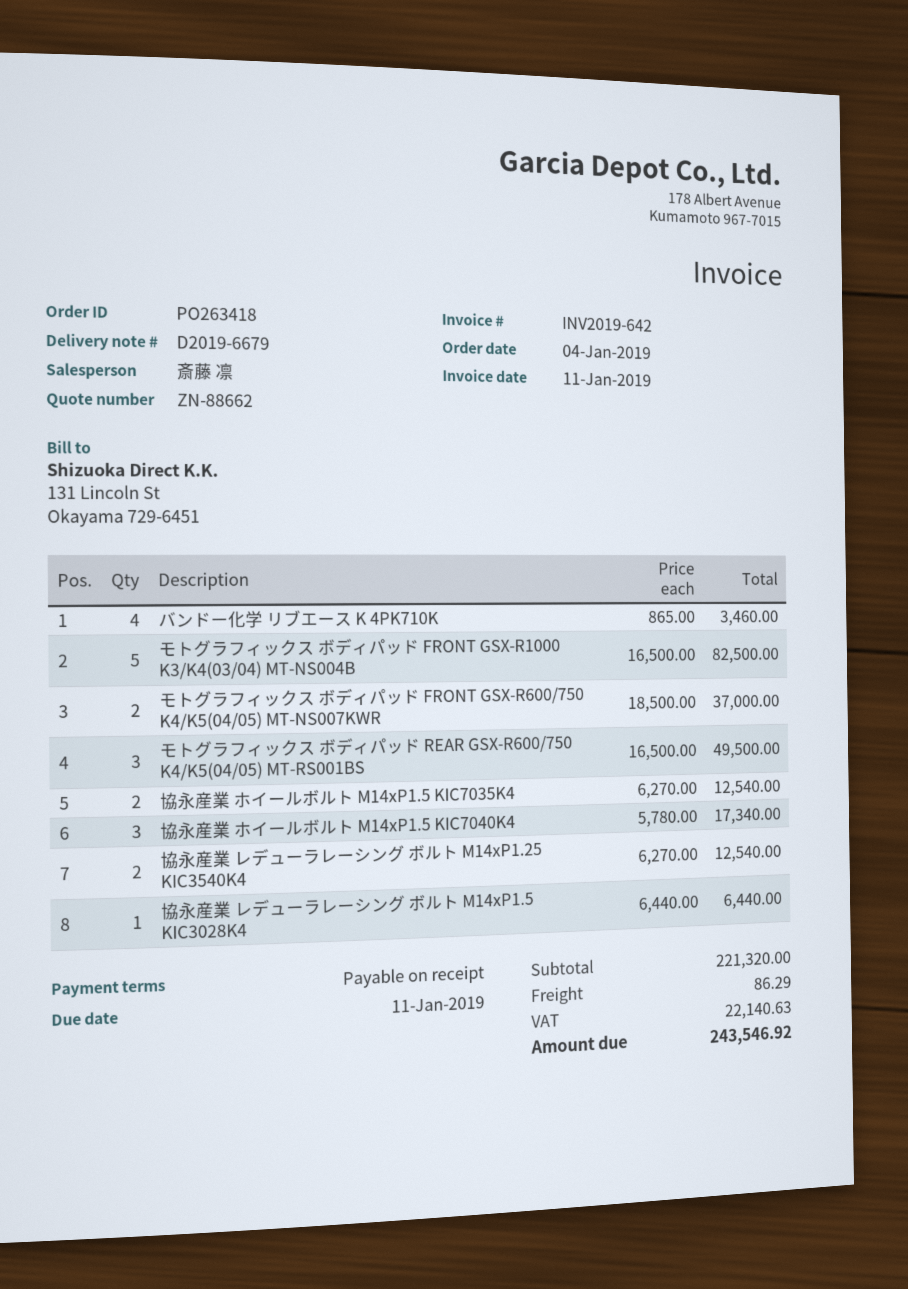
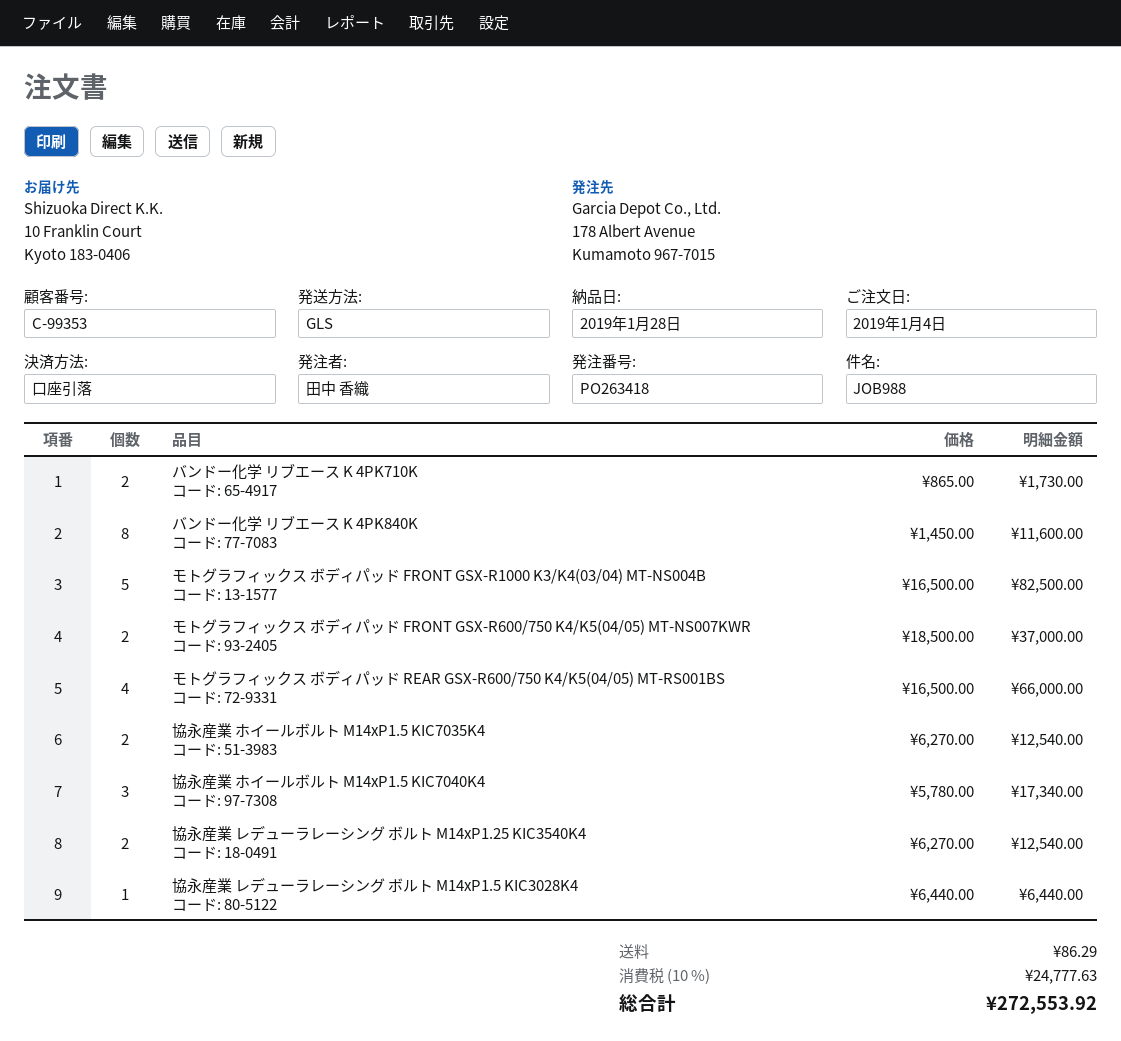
バンドー化学 リブエース K 4PK710K: 4 x 865.00 = 3460.00 -> 2 x 865.00 = 1730.00
モトグラフィックス ボディパッド REAR GSX-R600/750 K4/K5(04/05) MT-RS001BS: 3 x 16500.00 = 49500.00 -> 4 x 16500.00 = 66000.00
バンドー化学 リブエース K 4PK840K: none -> 8 x 1450.00 = 11600.00
tax: 22140.63 -> 24777.63
total: 243546.92 -> 272553.92

